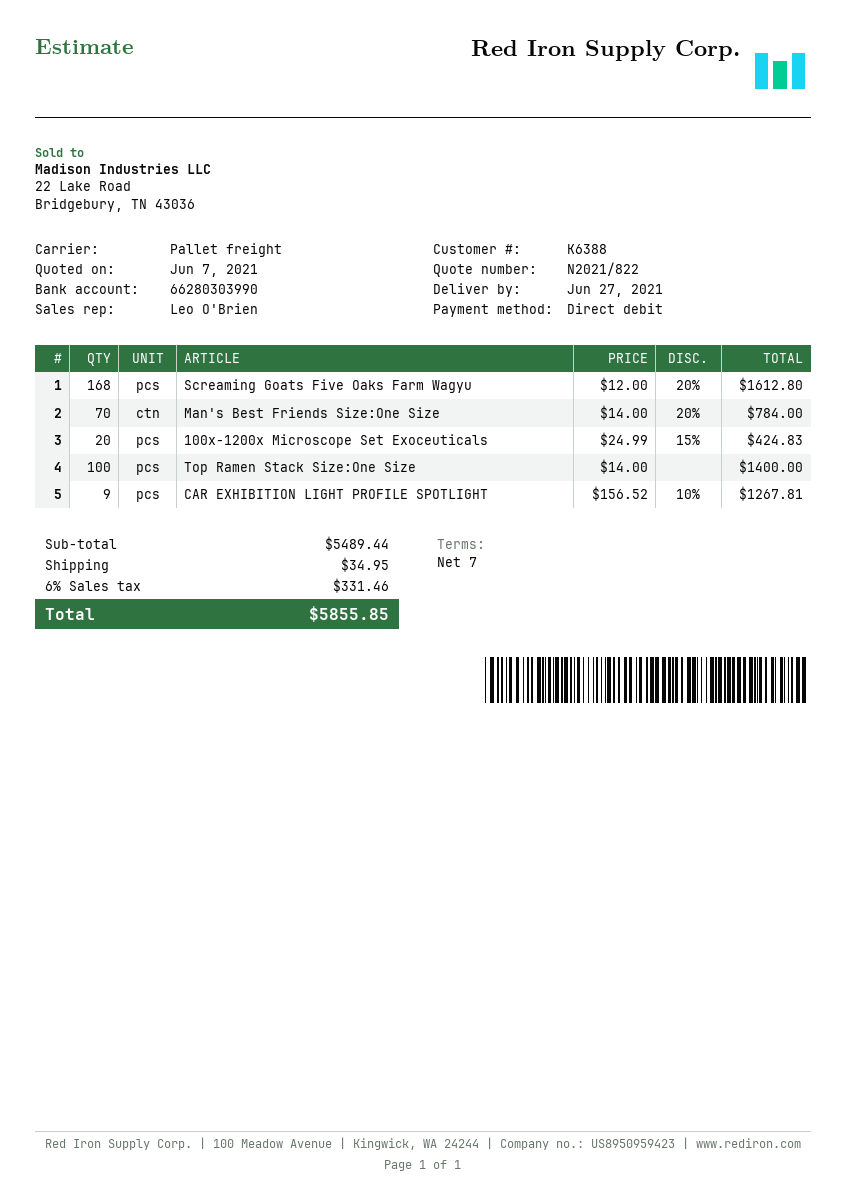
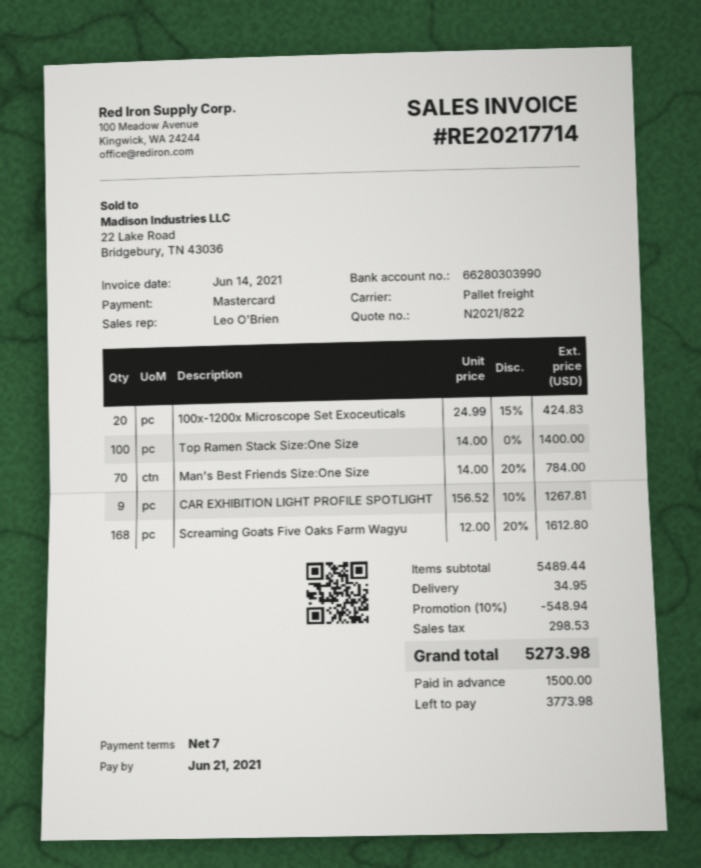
payment method: direct debit -> Mastercard
discount: none -> 10% = 548.94
tax: 331.46 -> 298.53
total: 5855.85 -> 5273.98

